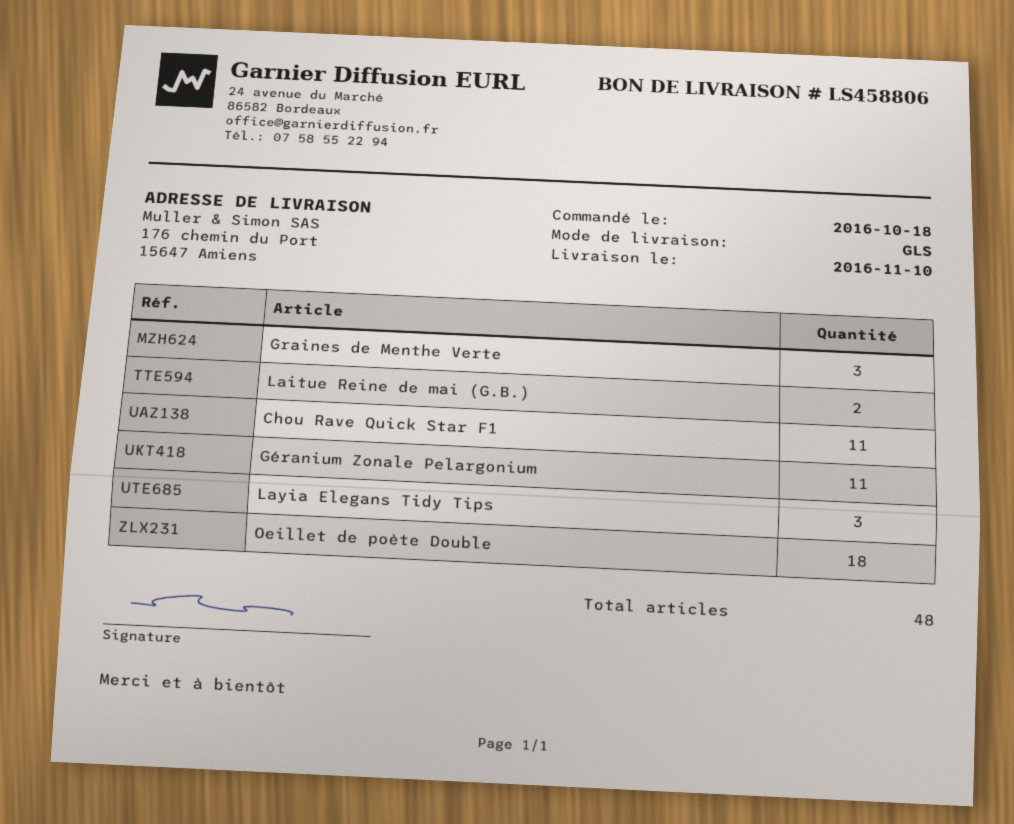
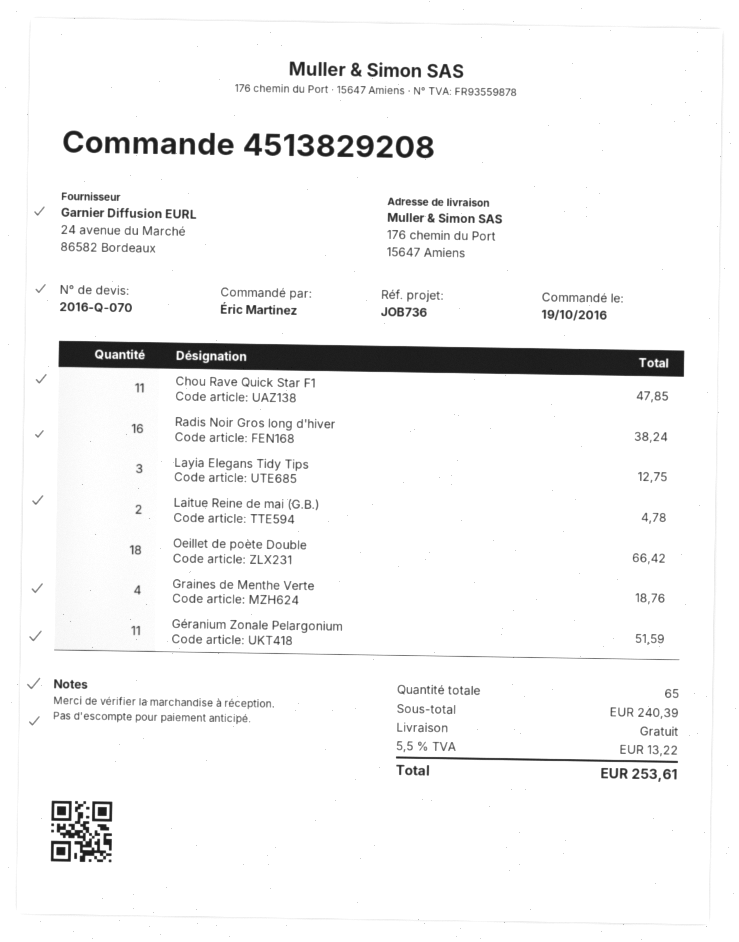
order date: 2016-10-18 -> 2016-10-19
Graines de Menthe Verte: 3 -> 4
Radis Noir Gros long d'hiver: none -> 16
total quantity: 48 -> 65

